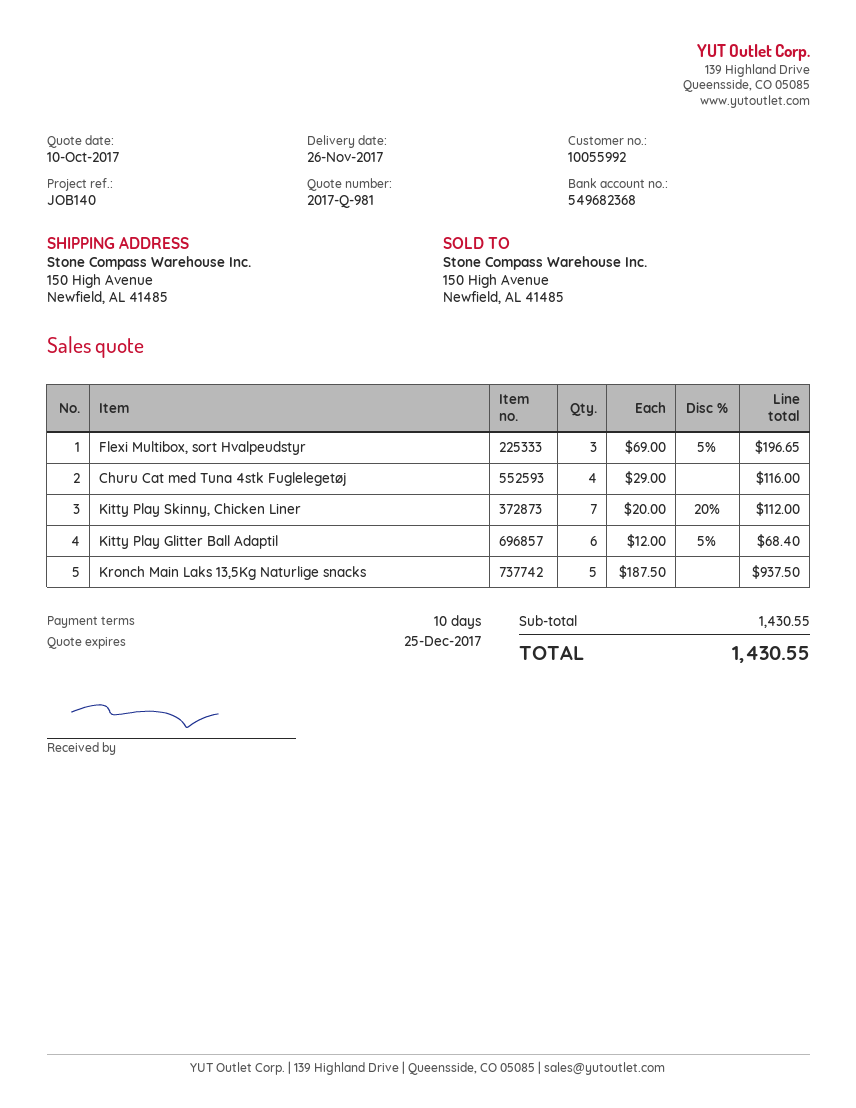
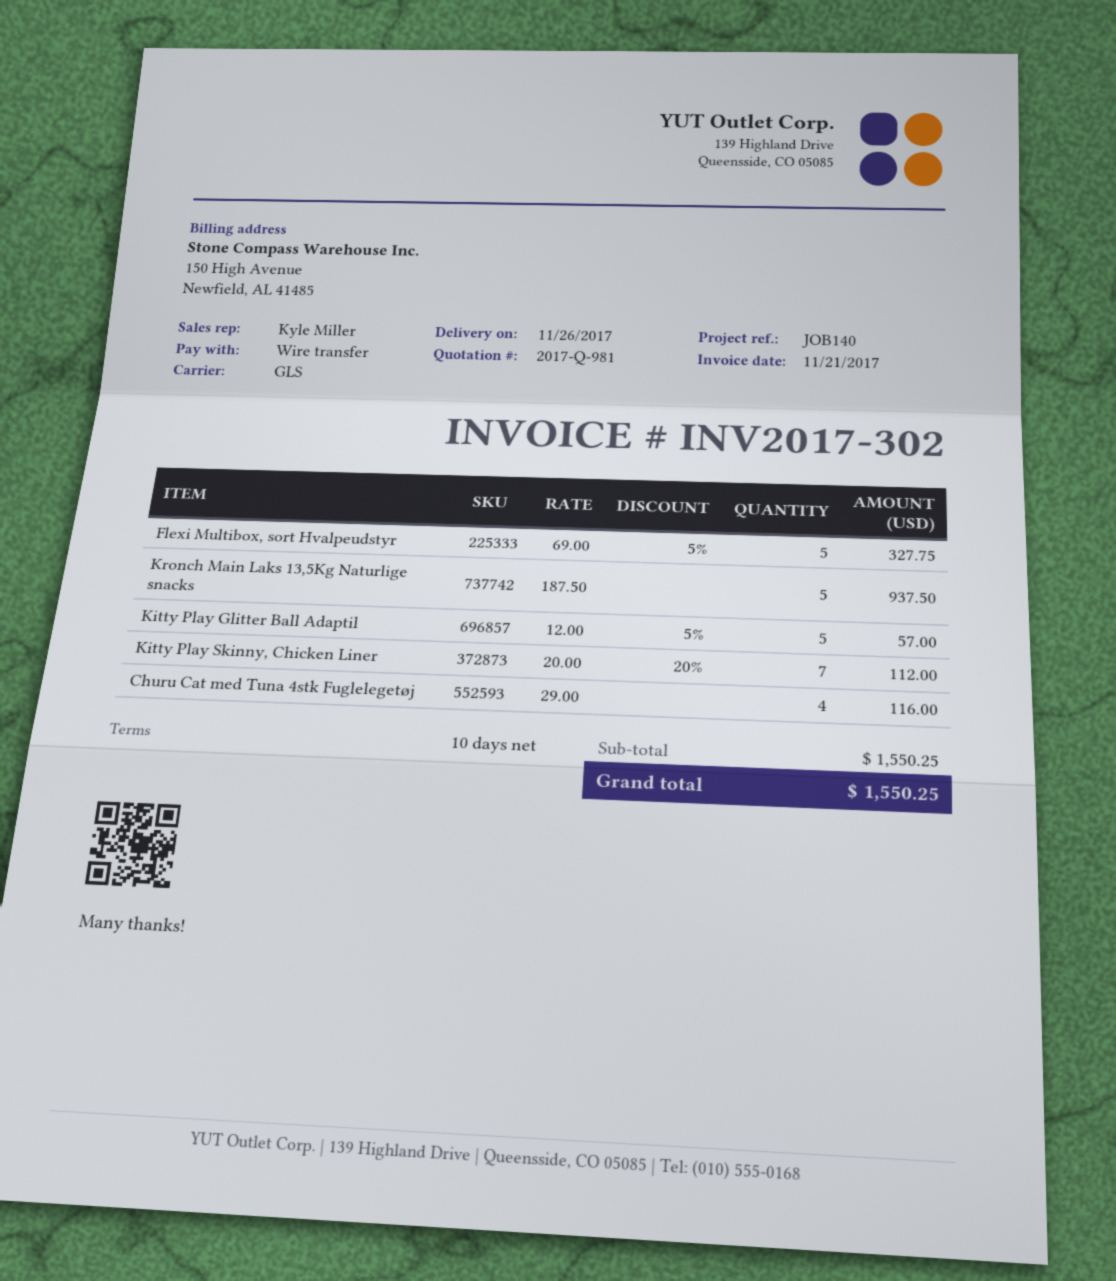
Flexi Multibox, sort Hvalpeudstyr: 3 x 69.00 - 5% = 196.65 -> 5 x 69.00 - 5% = 327.75
Kitty Play Glitter Ball Adaptil: 6 x 12.00 - 5% = 68.40 -> 5 x 12.00 - 5% = 57.00
subtotal: 1430.55 -> 1550.25
total: 1430.55 -> 1550.25

